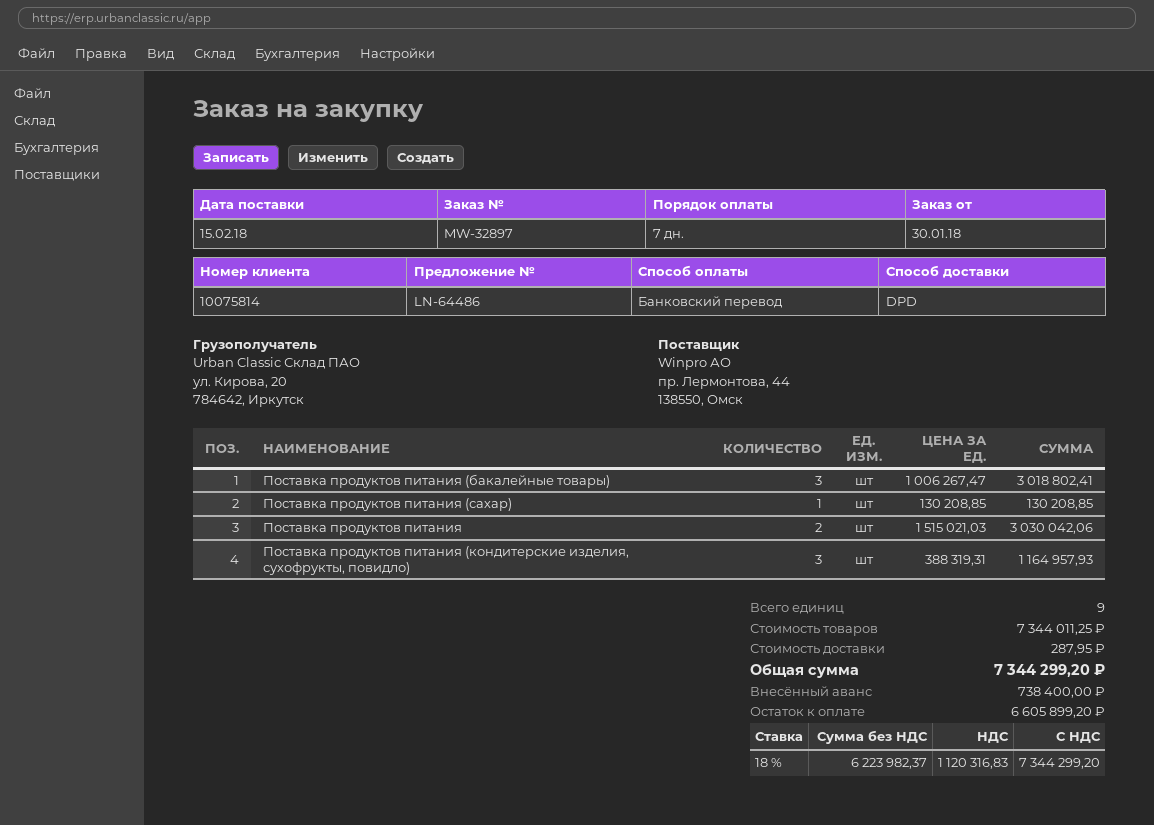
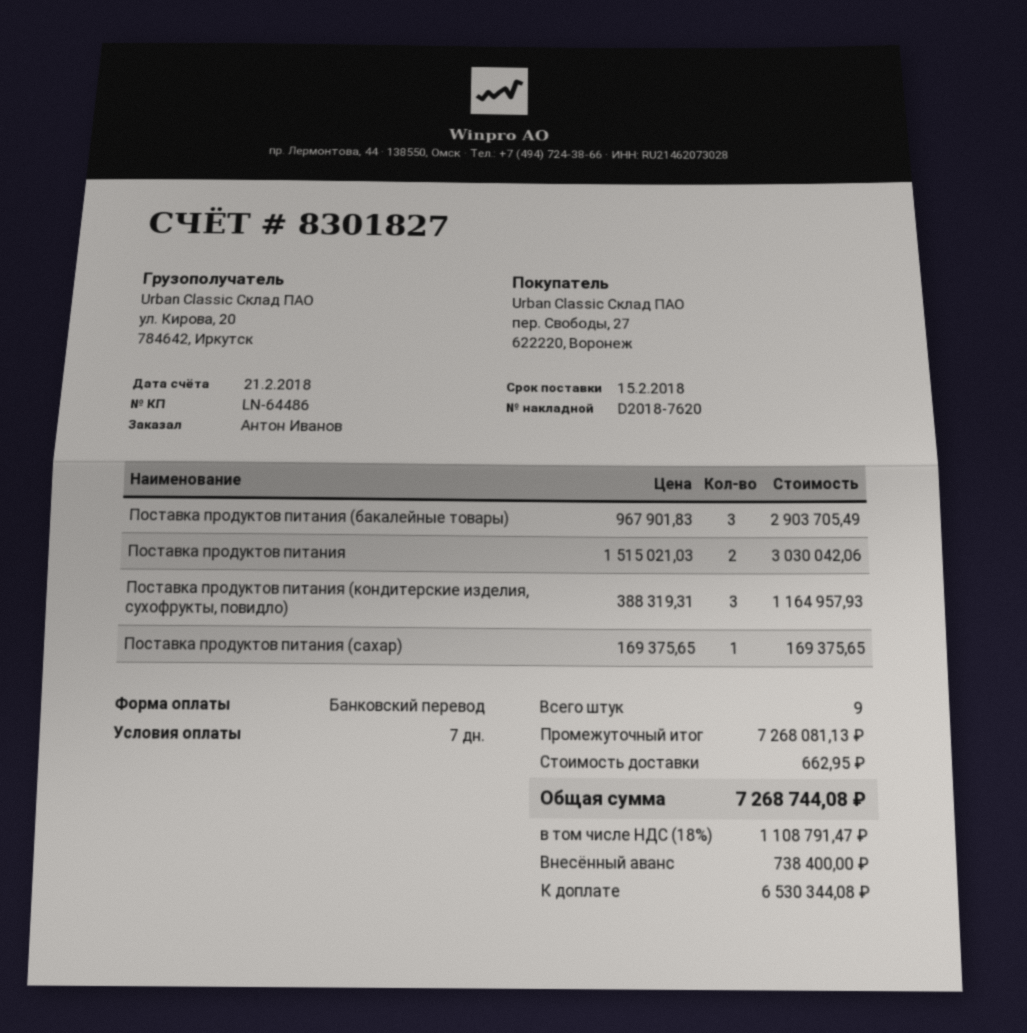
Поставка продуктов питания (бакалейные товары): 3 x 1006267.47 = 3018802.41 -> 3 x 967901.83 = 2903705.49
Поставка продуктов питания (сахар): 1 x 130208.85 = 130208.85 -> 1 x 169375.65 = 169375.65
subtotal: 7344011.25 -> 7268081.13
shipping: 287.95 -> 662.95
tax: 18% = 1120316.83 -> 18% = 1108791.47
total: 7344299.20 -> 7268744.08
balance: 6605899.20 -> 6530344.08

